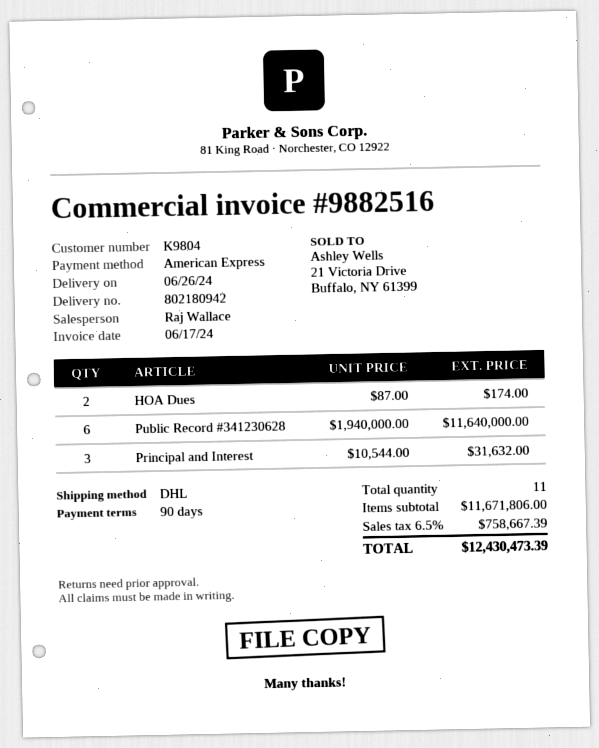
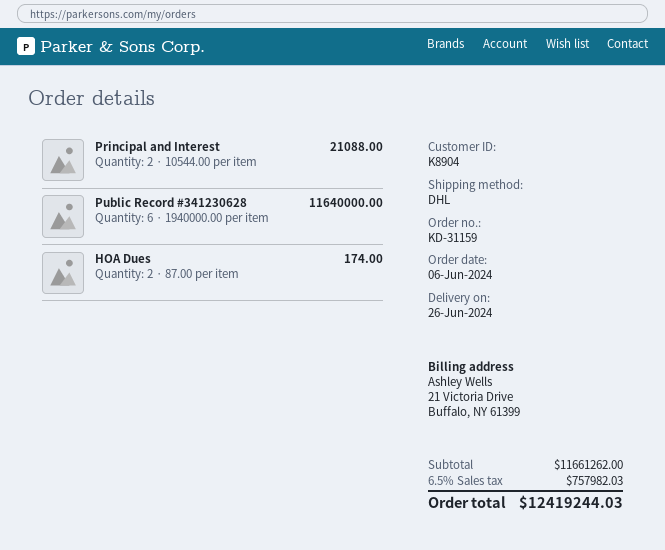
customer number: K9804 -> K8904
Principal and Interest: 3 x 10544.00 = 31632.00 -> 2 x 10544.00 = 21088.00
subtotal: 11671806.00 -> 11661262.00
tax: 6.5% = 758667.39 -> 6.5% = 757982.03
total: 12430473.39 -> 12419244.03

